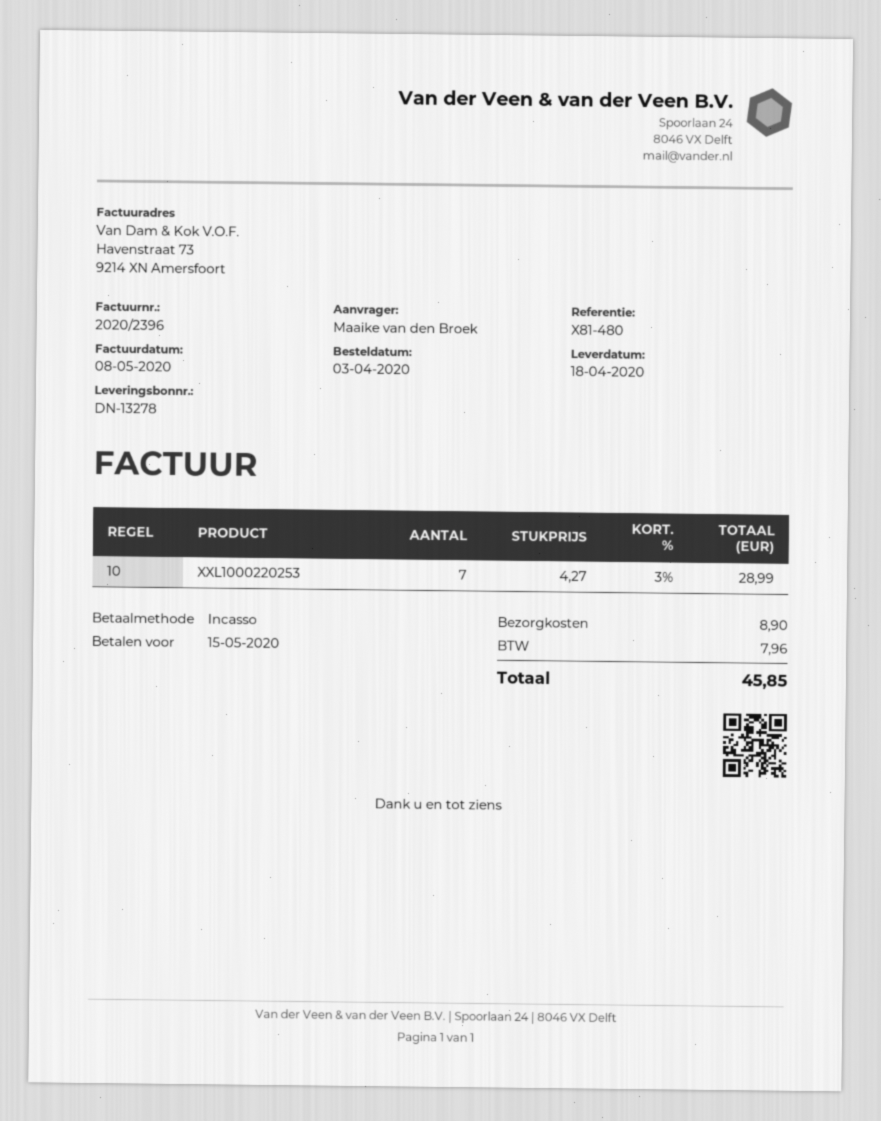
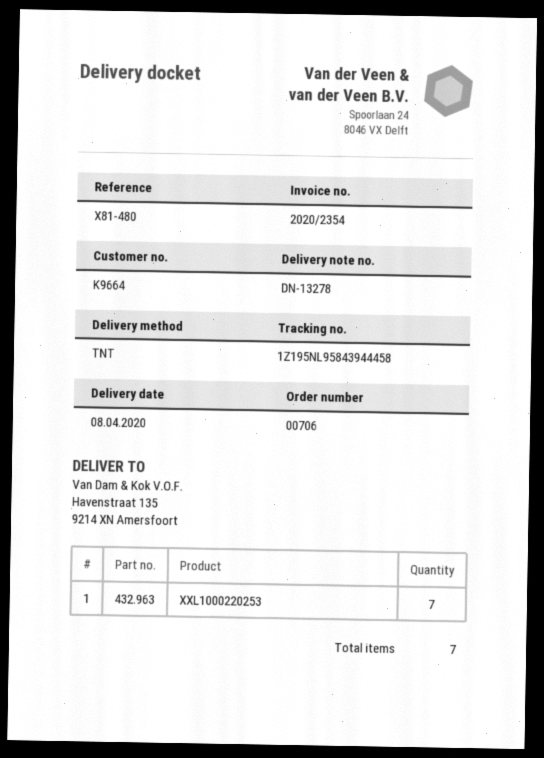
delivery date: 2020-04-18 -> 2020-04-08
invoice number: 2020/2396 -> 2020/2354

